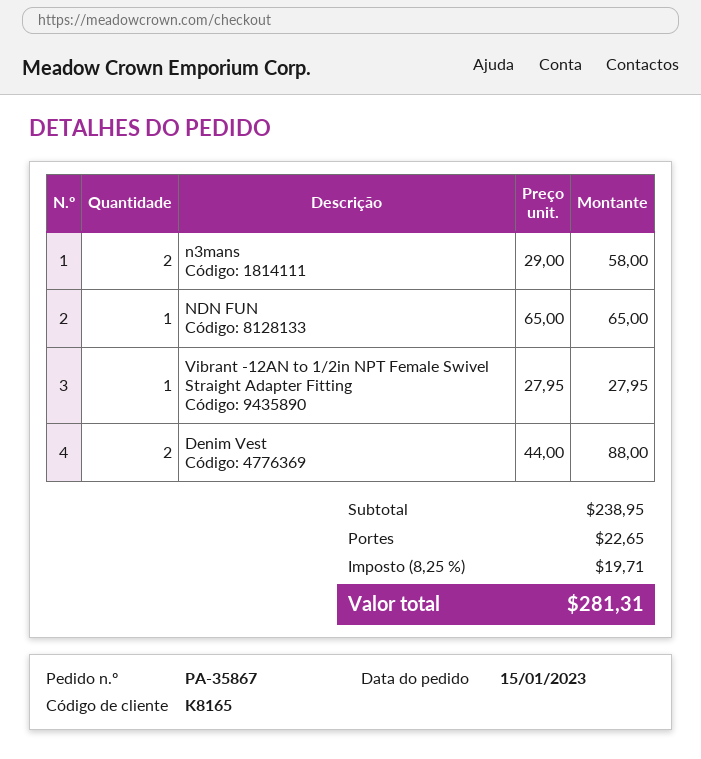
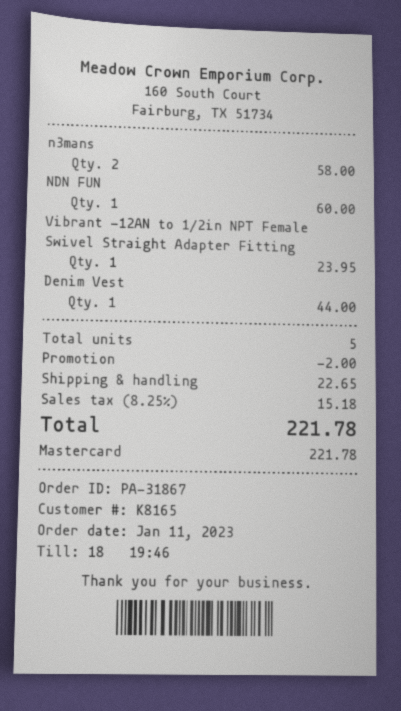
order number: PA-35867 -> PA-31867
order date: 2023-01-15 -> 2023-01-11
NDN FUN: 1 for 65.00 -> 1 for 60.00
Vibrant -12AN to 1/2in NPT Female Swivel Straight Adapter Fitting: 1 for 27.95 -> 1 for 23.95
Denim Vest: 2 for 88.00 -> 1 for 44.00
discount: none -> 2.00
tax: 8.25% = 19.71 -> 8.25% = 15.18
total: 281.31 -> 221.78

